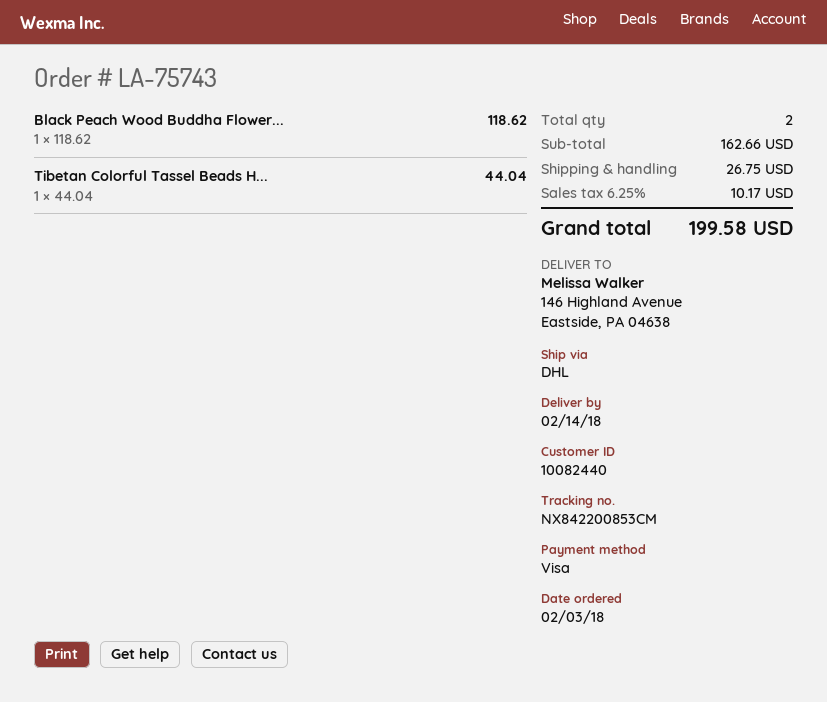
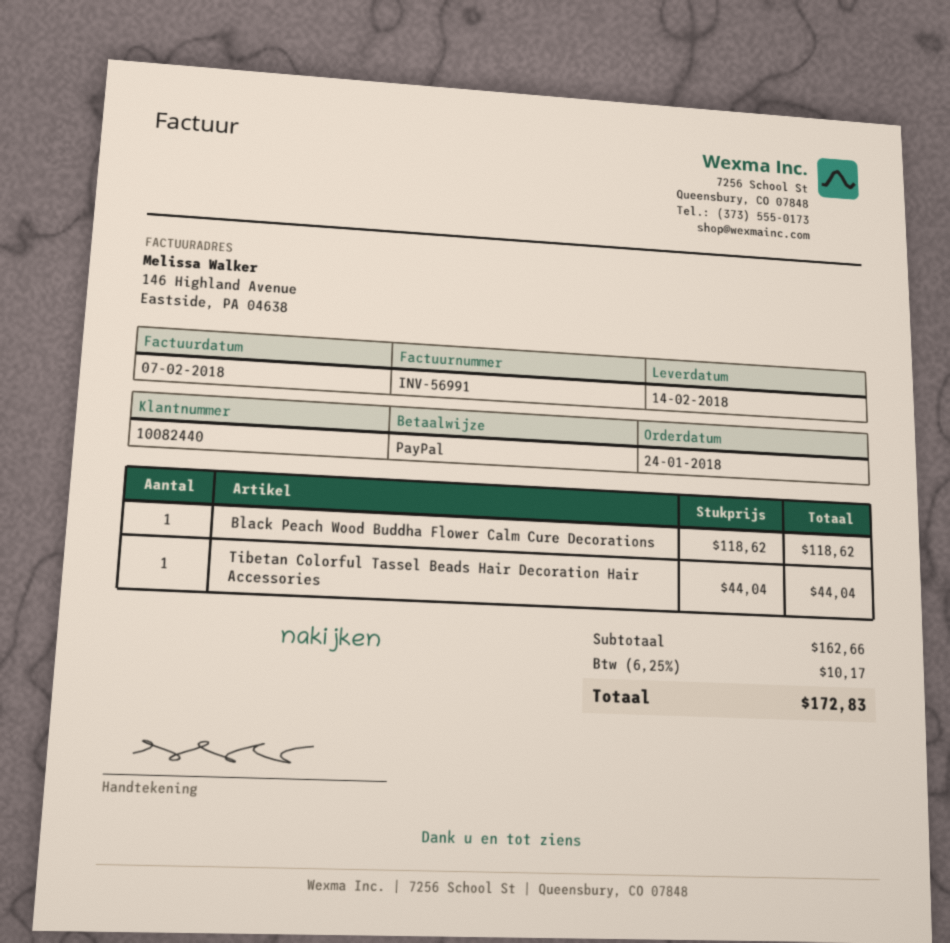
order date: 2018-02-03 -> 2018-01-24
payment method: Visa -> PayPal
shipping: 26.75 -> none
total: 199.58 -> 172.83

